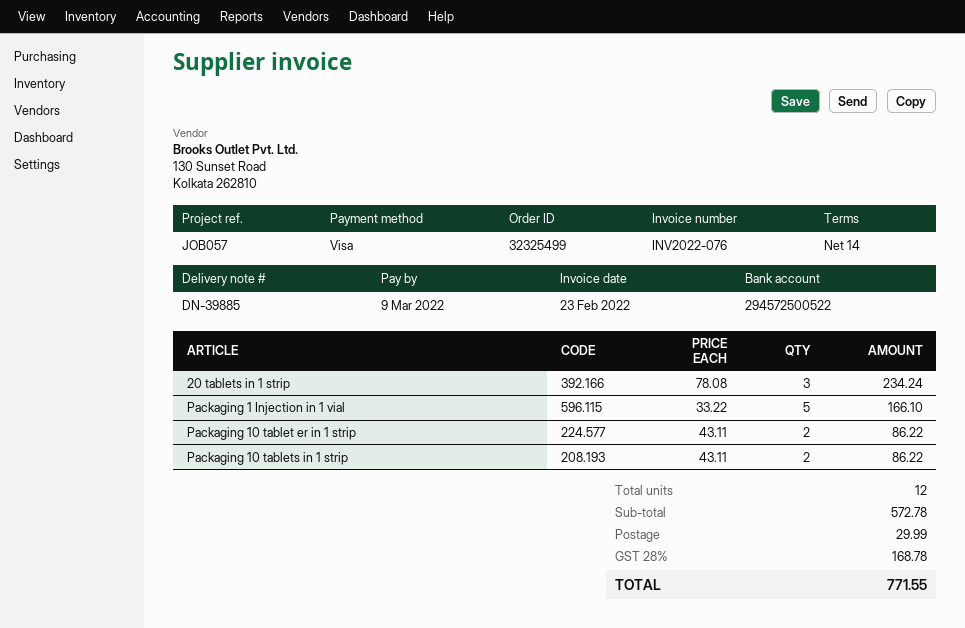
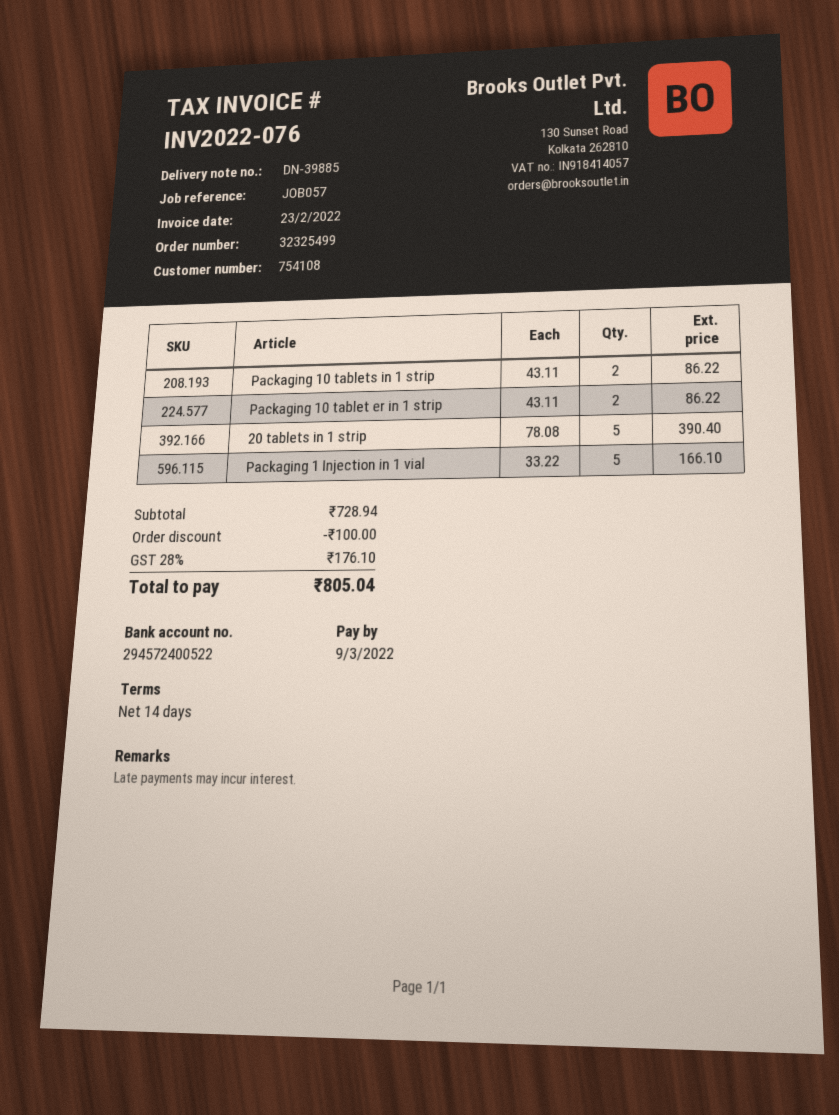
bank account: 294572500522 -> 294572400522
20 tablets in 1 strip: 3 x 78.08 = 234.24 -> 5 x 78.08 = 390.40
subtotal: 572.78 -> 728.94
discount: none -> 100.00
shipping: 29.99 -> none
tax: 28% = 168.78 -> 28% = 176.10
total: 771.55 -> 805.04

